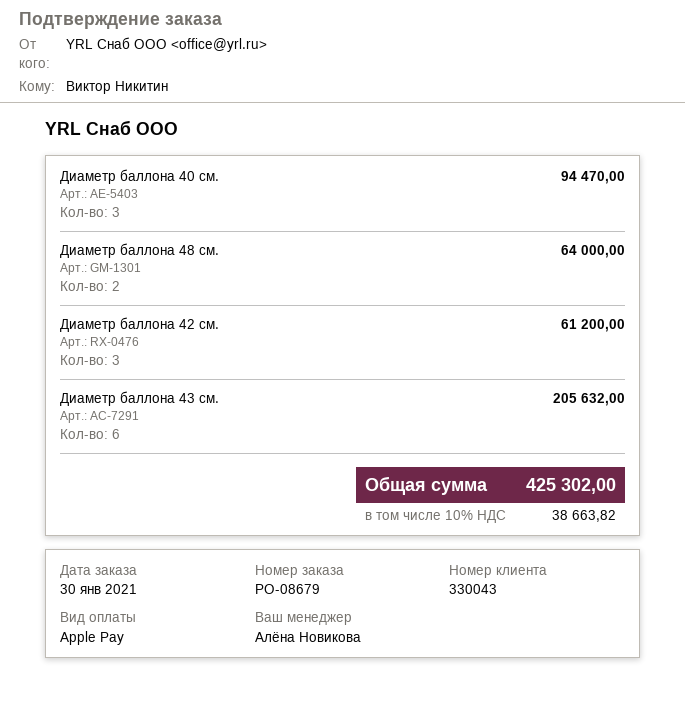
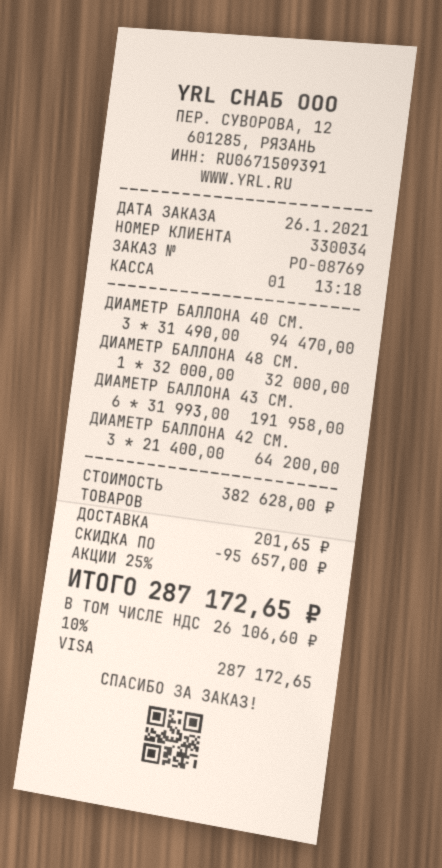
order number: PO-08679 -> PO-08769
order date: 2021-01-30 -> 2021-01-26
customer number: 330043 -> 330034
payment method: Apple Pay -> Visa
Диаметр баллона 48 см.: 2 for 64000.00 -> 1 for 32000.00
Диаметр баллона 42 см.: 3 for 61200.00 -> 3 for 64200.00
Диаметр баллона 43 см.: 6 for 205632.00 -> 6 for 191958.00
discount: none -> 25% = 95657.00
shipping: none -> 201.65
tax: 10% = 38663.82 -> 10% = 26106.60
total: 425302.00 -> 287172.65

